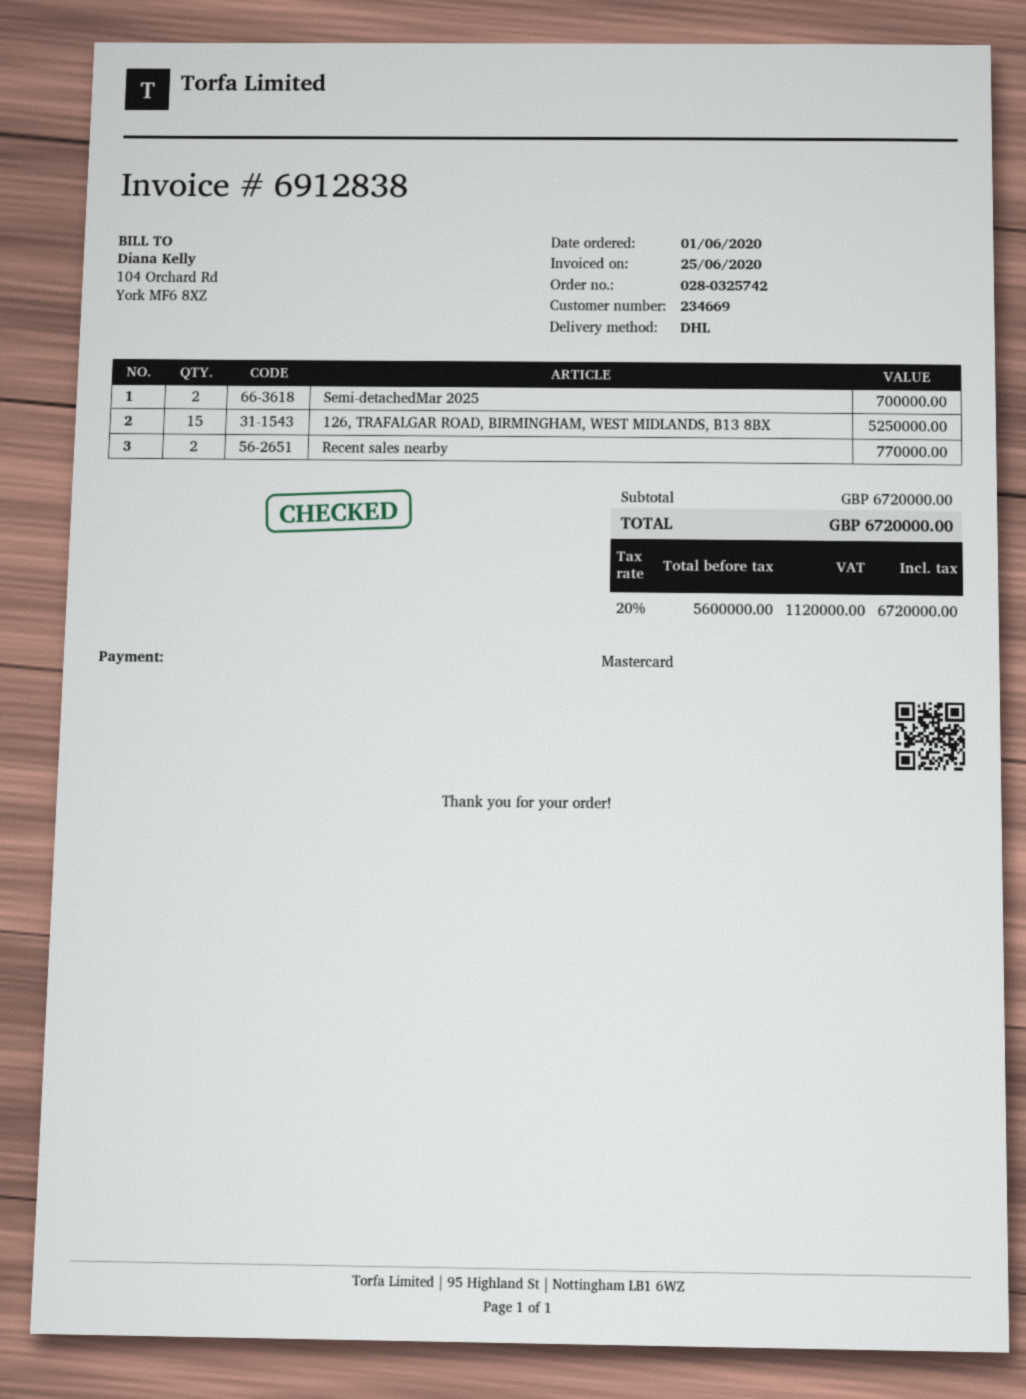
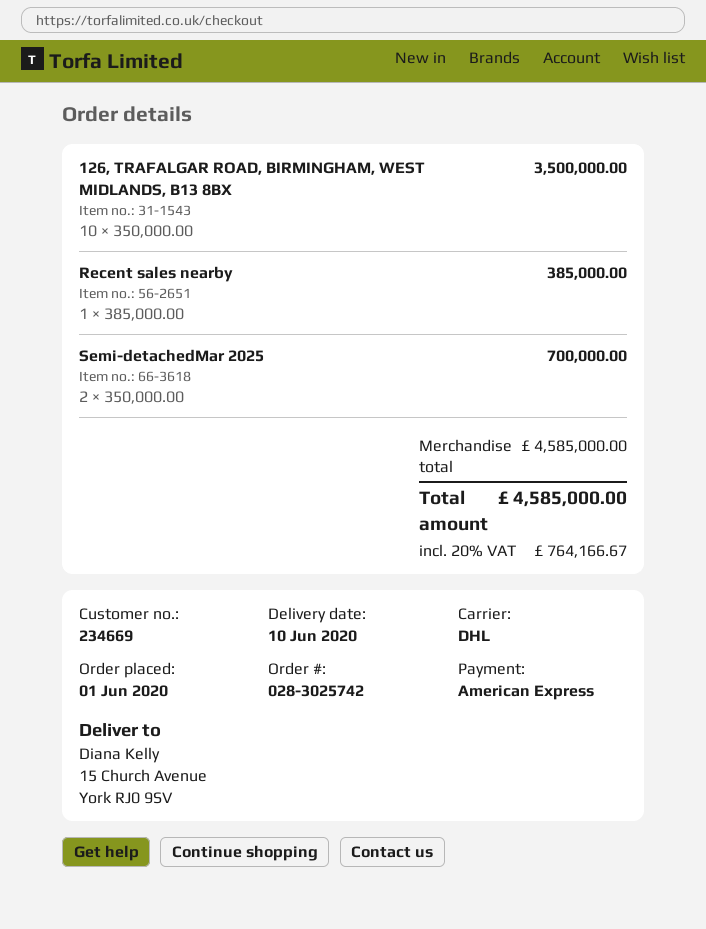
order number: 028-0325742 -> 028-3025742
payment method: Mastercard -> American Express
126, TRAFALGAR ROAD, BIRMINGHAM, WEST MIDLANDS, B13 8BX: 15 for 5250000.00 -> 10 for 3500000.00
Recent sales nearby: 2 for 770000.00 -> 1 for 385000.00
subtotal: 6720000.00 -> 4585000.00
tax: 20% = 1120000.00 -> 20% = 764166.67
total: 6720000.00 -> 4585000.00

